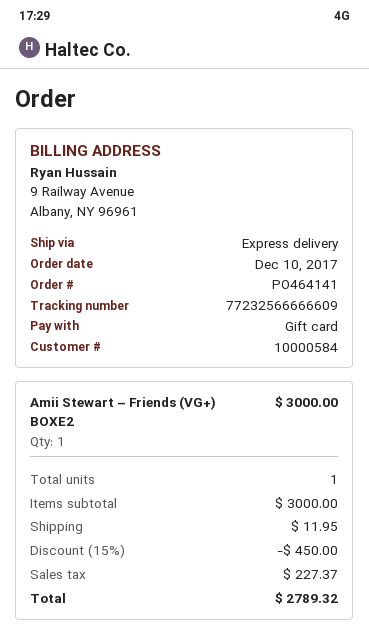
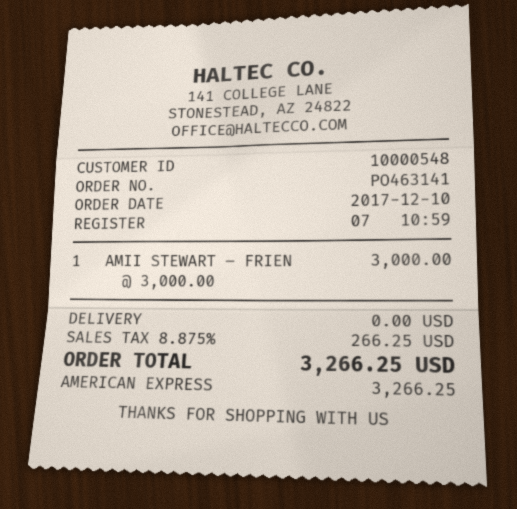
order number: PO464141 -> PO463141
customer number: 10000584 -> 10000548
payment method: gift card -> American Express
discount: 15% = 450.00 -> none
shipping: 11.95 -> 0.00
tax: 227.37 -> 266.25
total: 2789.32 -> 3266.25

